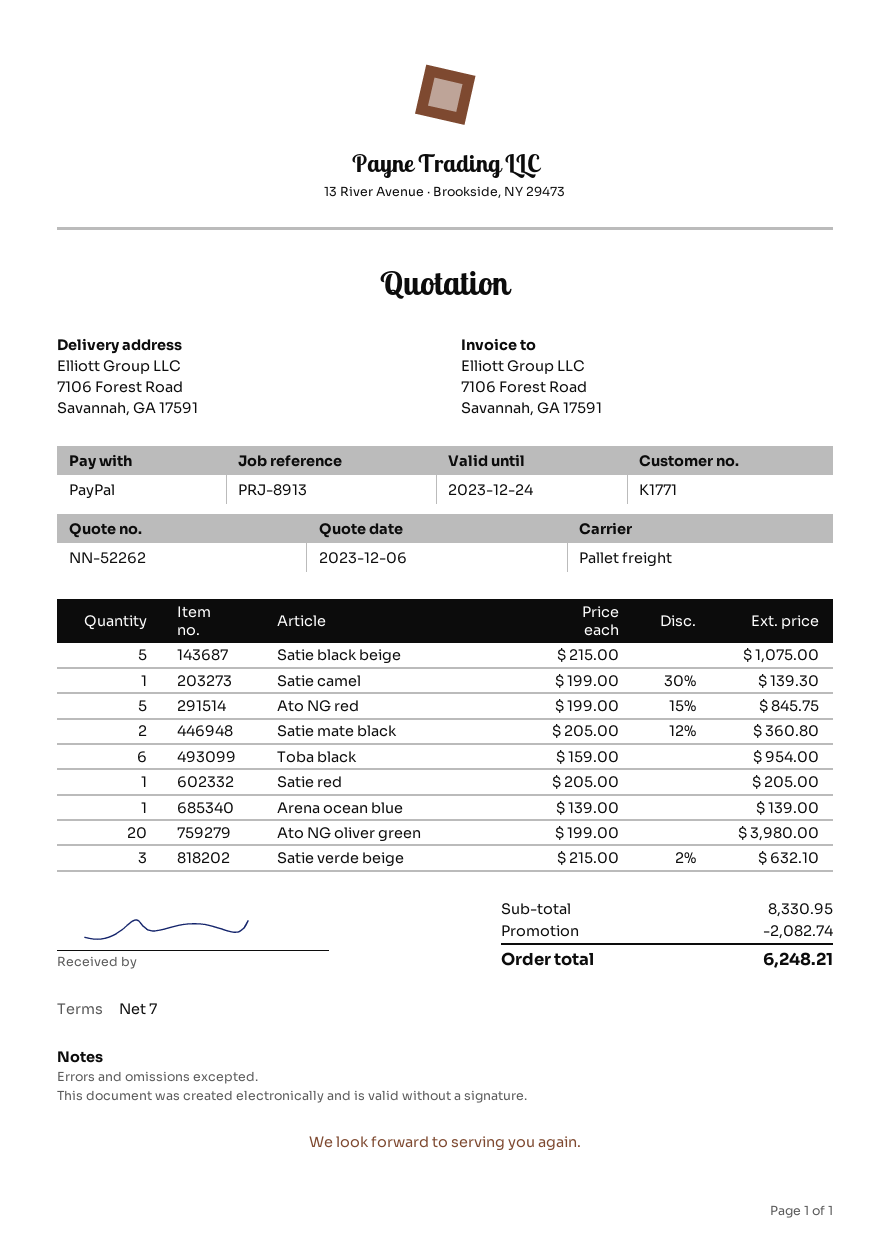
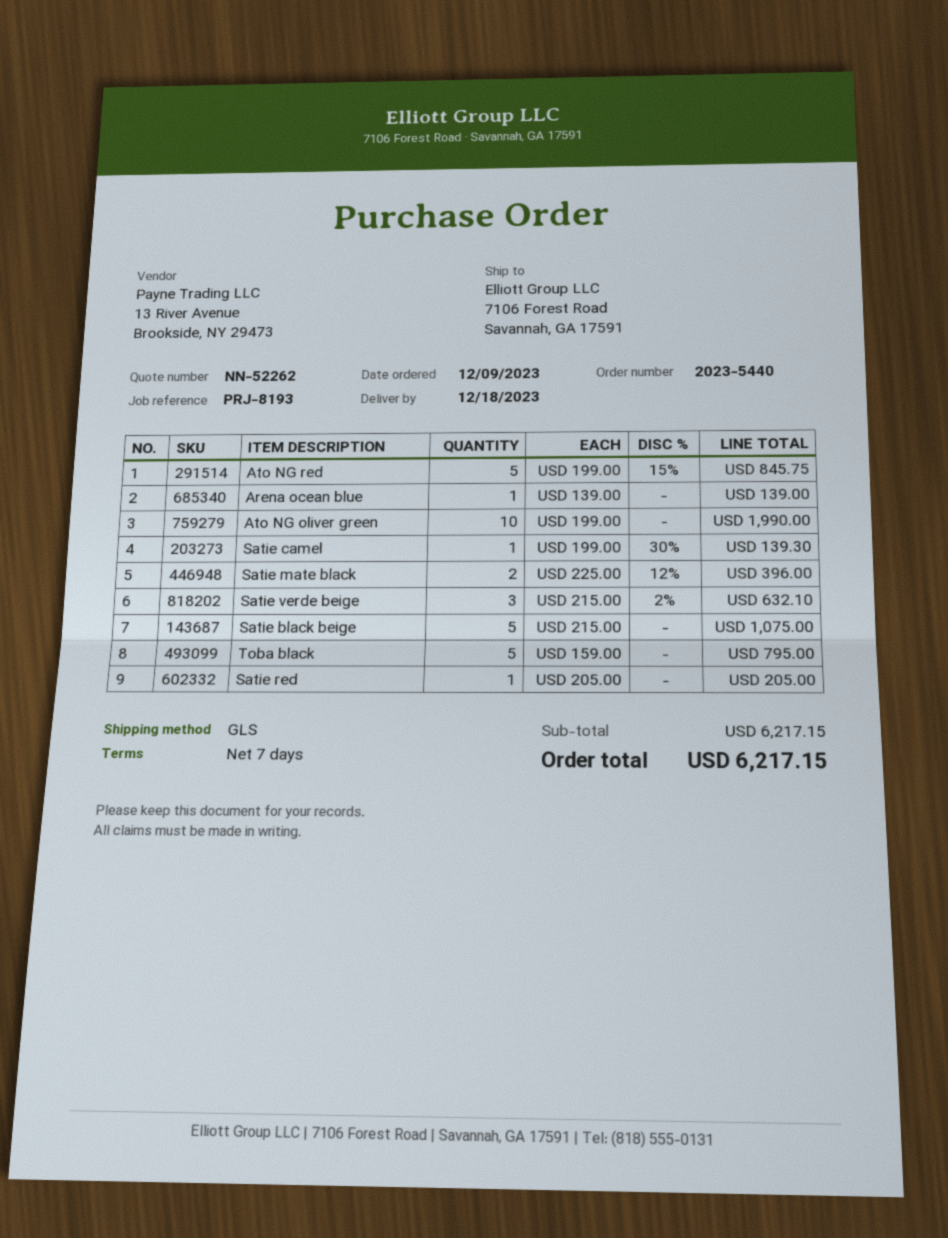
reference: PRJ-8913 -> PRJ-8193
shipping method: pallet freight -> GLS
Satie mate black: 2 x 205.00 - 12% = 360.80 -> 2 x 225.00 - 12% = 396.00
Toba black: 6 x 159.00 = 954.00 -> 5 x 159.00 = 795.00
Ato NG oliver green: 20 x 199.00 = 3980.00 -> 10 x 199.00 = 1990.00
subtotal: 8330.95 -> 6217.15
discount: 2082.74 -> none
total: 6248.21 -> 6217.15

